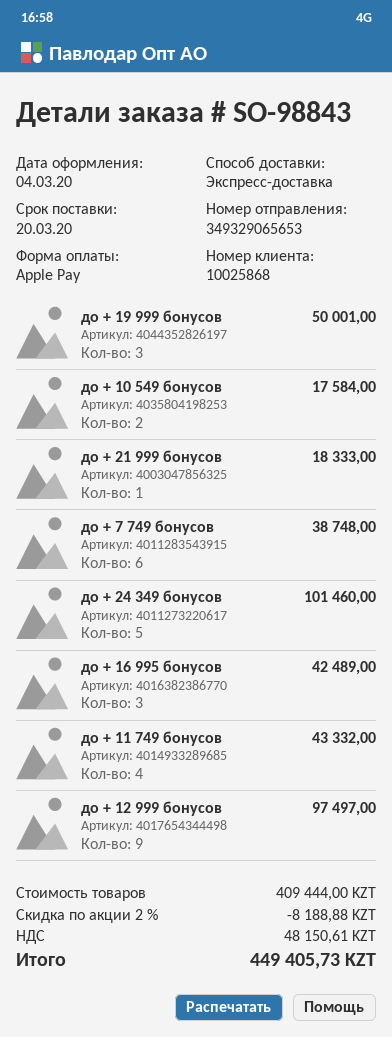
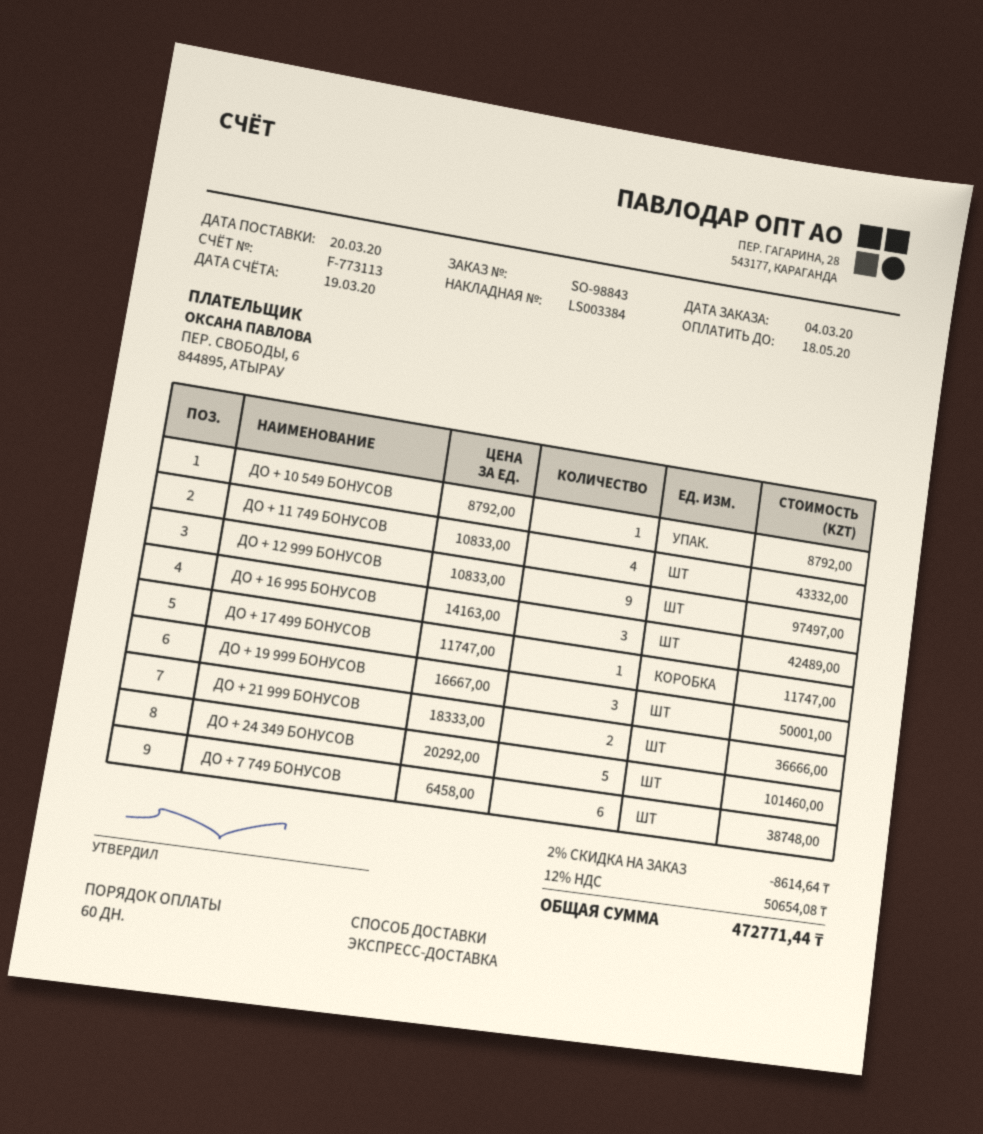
до + 10 549 бонусов: 2 for 17584.00 -> 1 for 8792.00
до + 21 999 бонусов: 1 for 18333.00 -> 2 for 36666.00
ДО + 17 499 БОНУСОВ: none -> 1 for 11747.00
discount: 2% = 8188.88 -> 2% = 8614.64
tax: 48150.61 -> 50654.08
total: 449405.73 -> 472771.44

